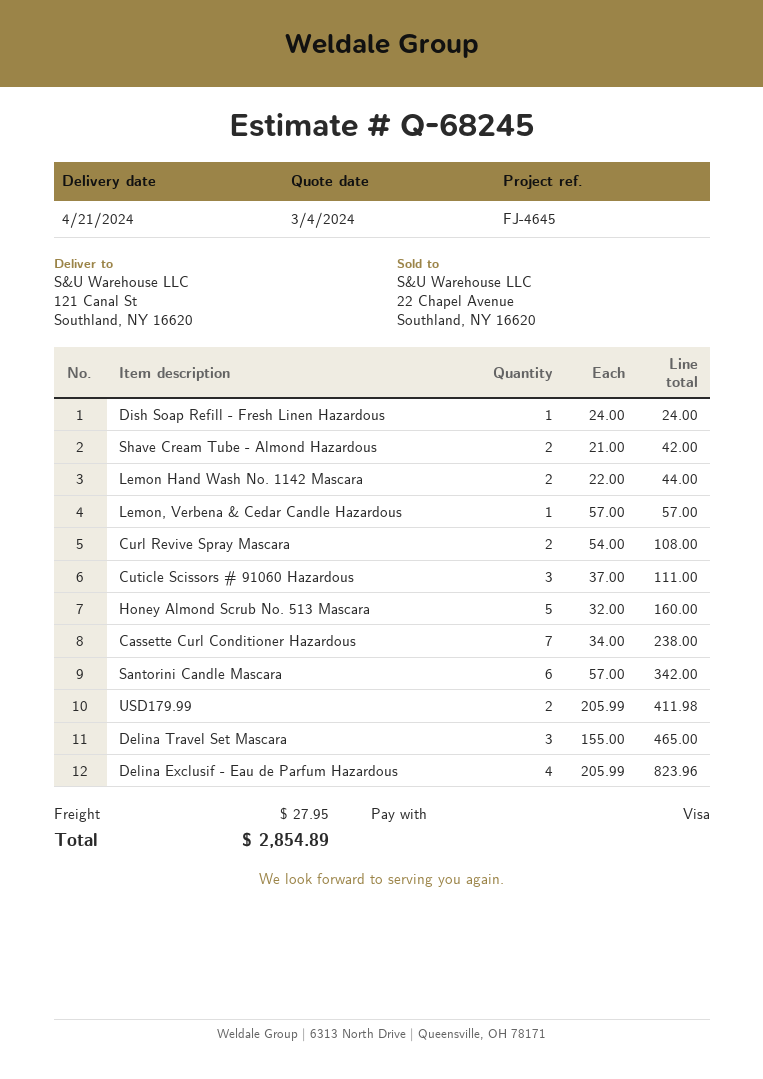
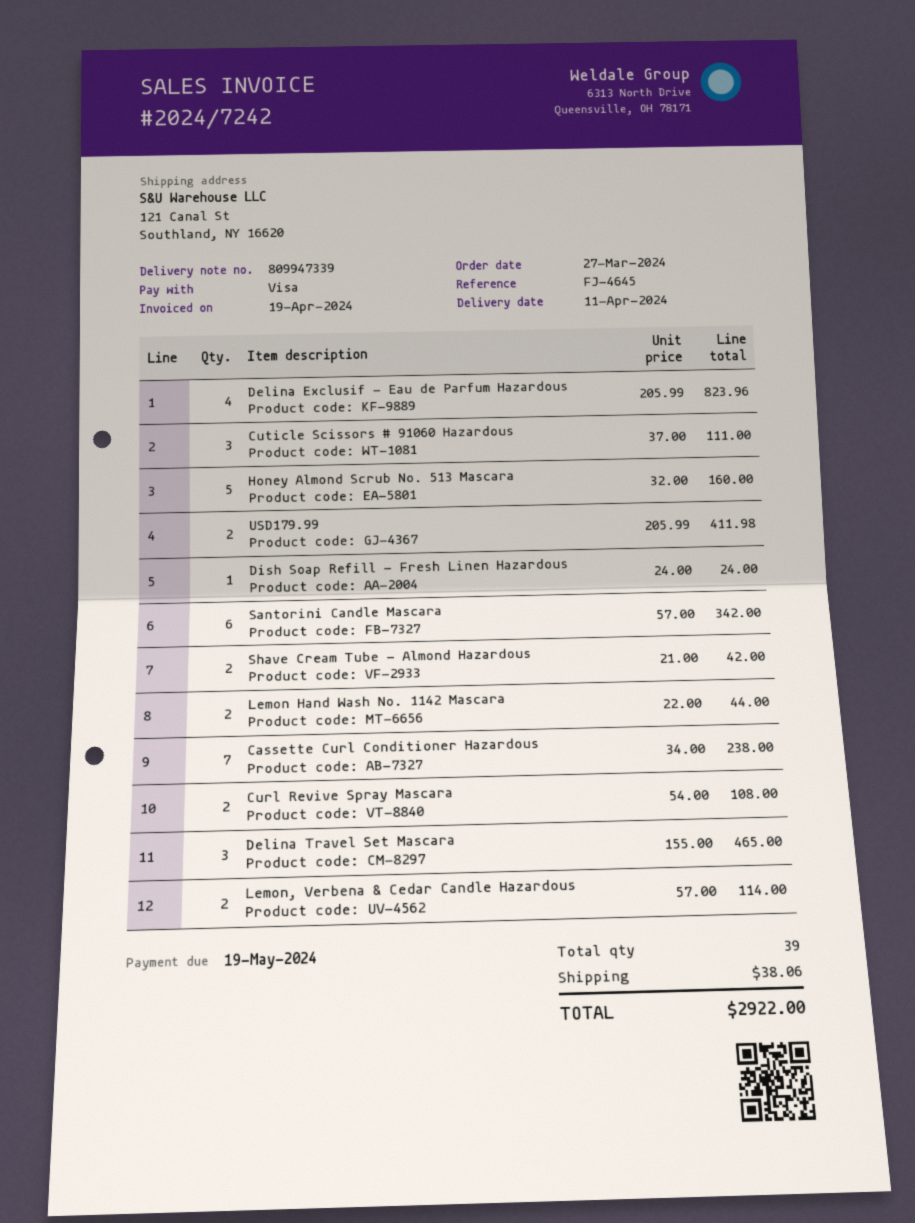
delivery date: 2024-04-21 -> 2024-04-11
Lemon, Verbena & Cedar Candle Hazardous: 1 x 57.00 = 57.00 -> 2 x 57.00 = 114.00
shipping: 27.95 -> 38.06
total: 2854.89 -> 2922.00

